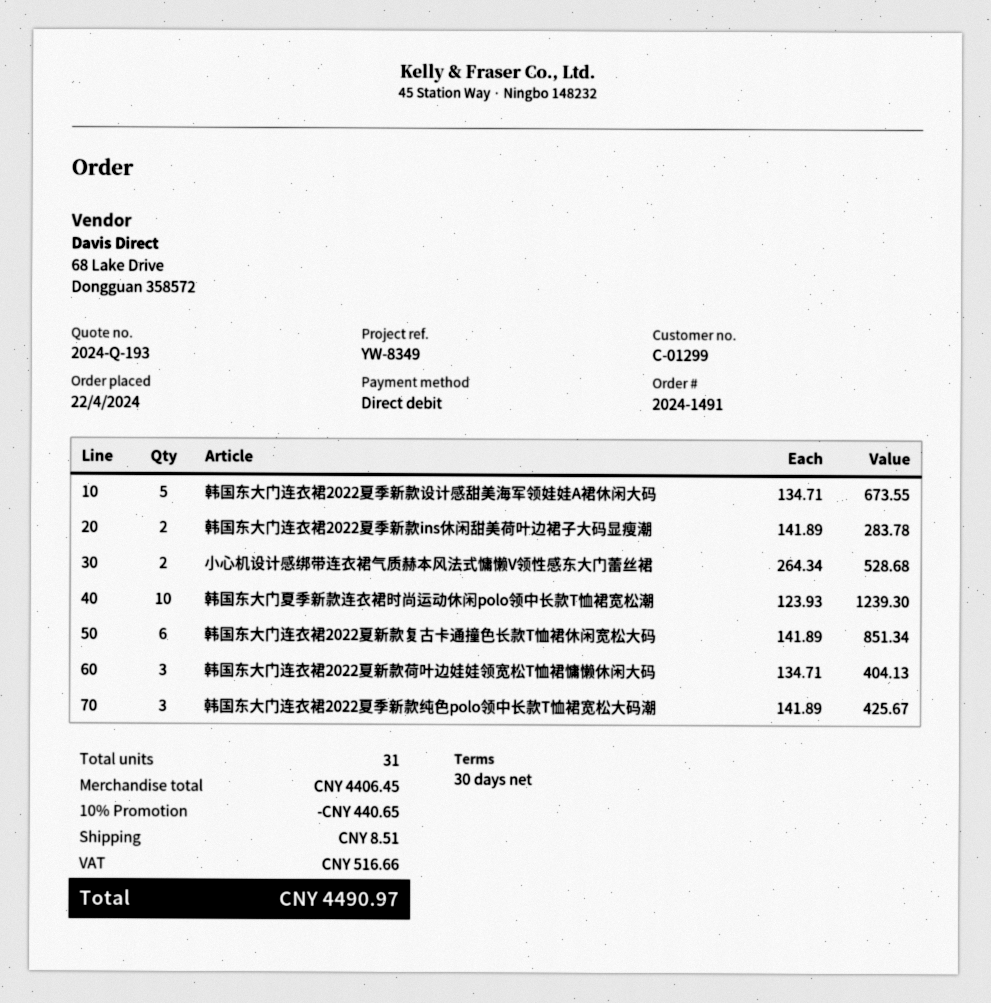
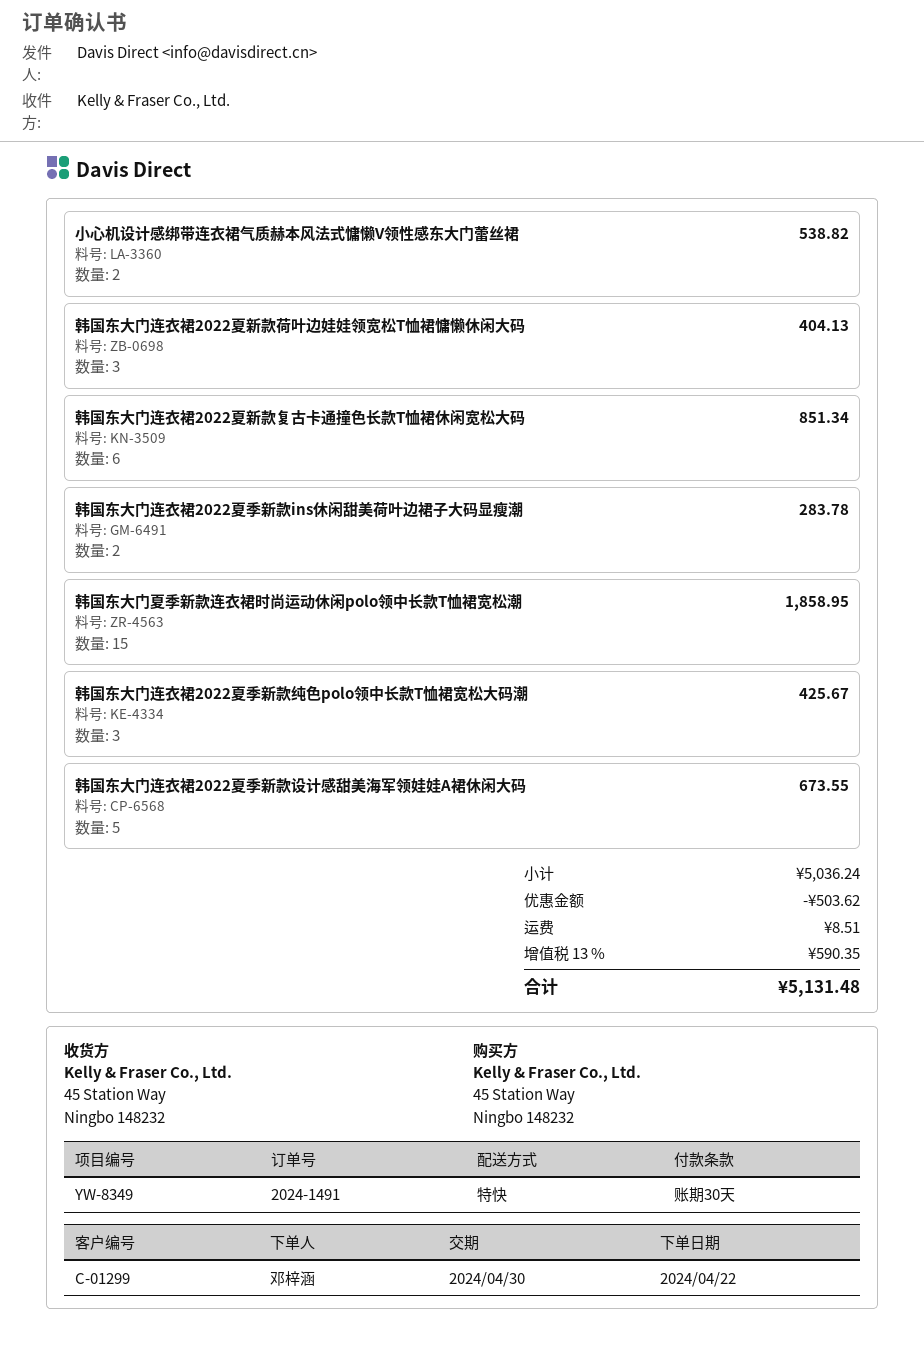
小心机设计感绑带连衣裙气质赫本风法式慵懒V领性感东大门蕾丝裙: 2 for 528.68 -> 2 for 538.82
韩国东大门夏季新款连衣裙时尚运动休闲polo领中长款T恤裙宽松潮: 10 for 1239.30 -> 15 for 1858.95
subtotal: 4406.45 -> 5036.24
discount: 440.65 -> 503.62
tax: 516.66 -> 590.35
total: 4490.97 -> 5131.48

